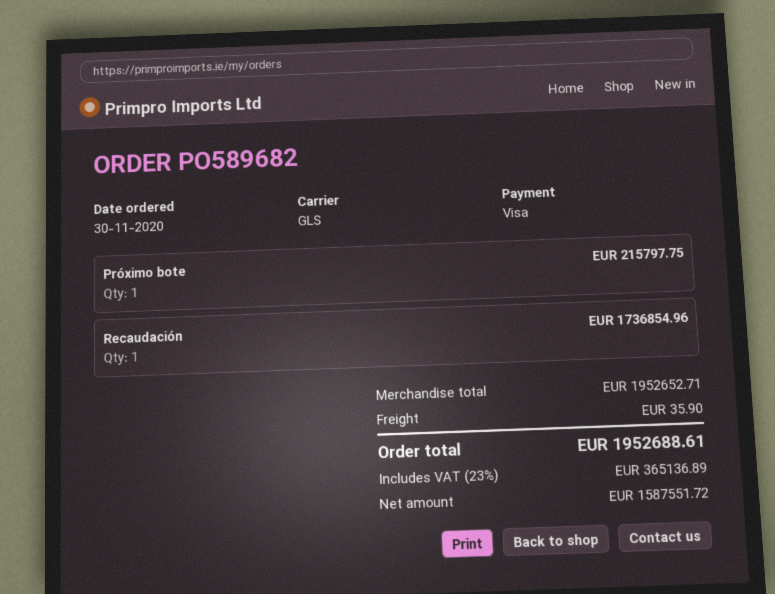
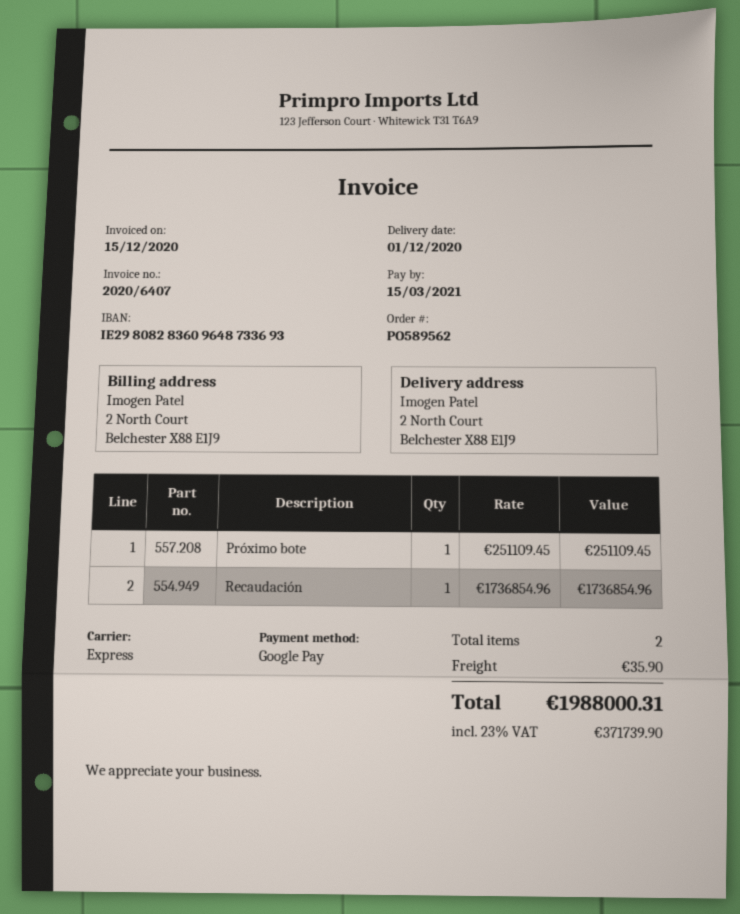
order number: PO589682 -> PO589562
payment method: Visa -> Google Pay
shipping method: GLS -> express
Próximo bote: 1 for 215797.75 -> 1 for 251109.45
tax: 23% = 365136.89 -> 23% = 371739.90
total: 1952688.61 -> 1988000.31

